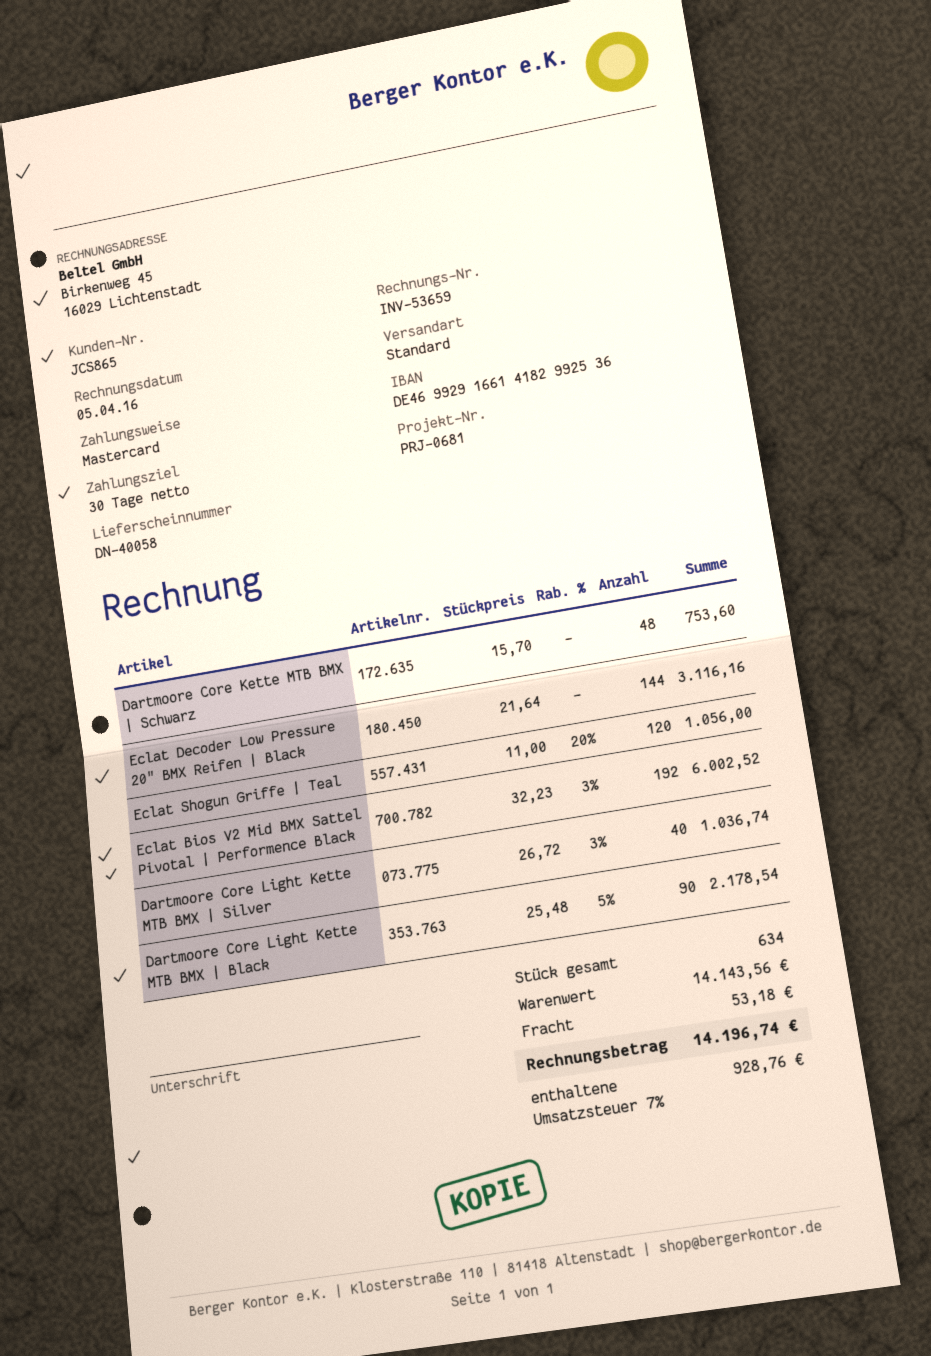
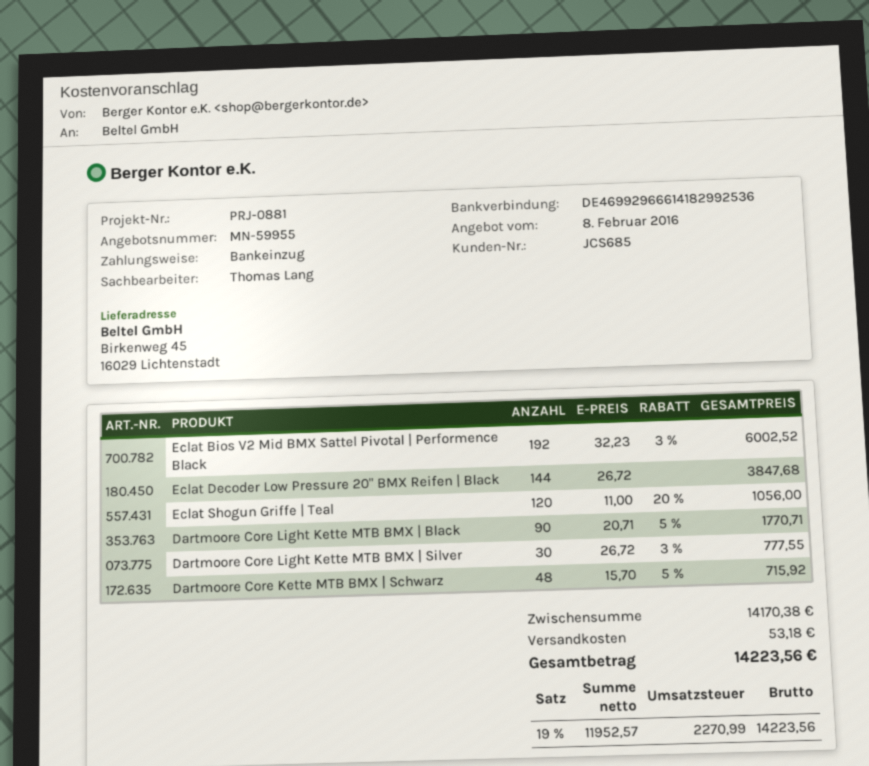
customer number: JCS865 -> JCS685
reference: PRJ-0681 -> PRJ-0881
payment method: Mastercard -> direct debit
bank account: DE46992916614182992536 -> DE46992966614182992536
Dartmoore Core Kette MTB BMX | Schwarz: 48 x 15.70 = 753.60 -> 48 x 15.70 - 5% = 715.92
Eclat Decoder Low Pressure 20" BMX Reifen | Black: 144 x 21.64 = 3116.16 -> 144 x 26.72 = 3847.68
Dartmoore Core Light Kette MTB BMX | Silver: 40 x 26.72 - 3% = 1036.74 -> 30 x 26.72 - 3% = 777.55
Dartmoore Core Light Kette MTB BMX | Black: 90 x 25.48 - 5% = 2178.54 -> 90 x 20.71 - 5% = 1770.71
subtotal: 14143.56 -> 14170.38
tax: 7% = 928.76 -> 19% = 2270.99
total: 14196.74 -> 14223.56

